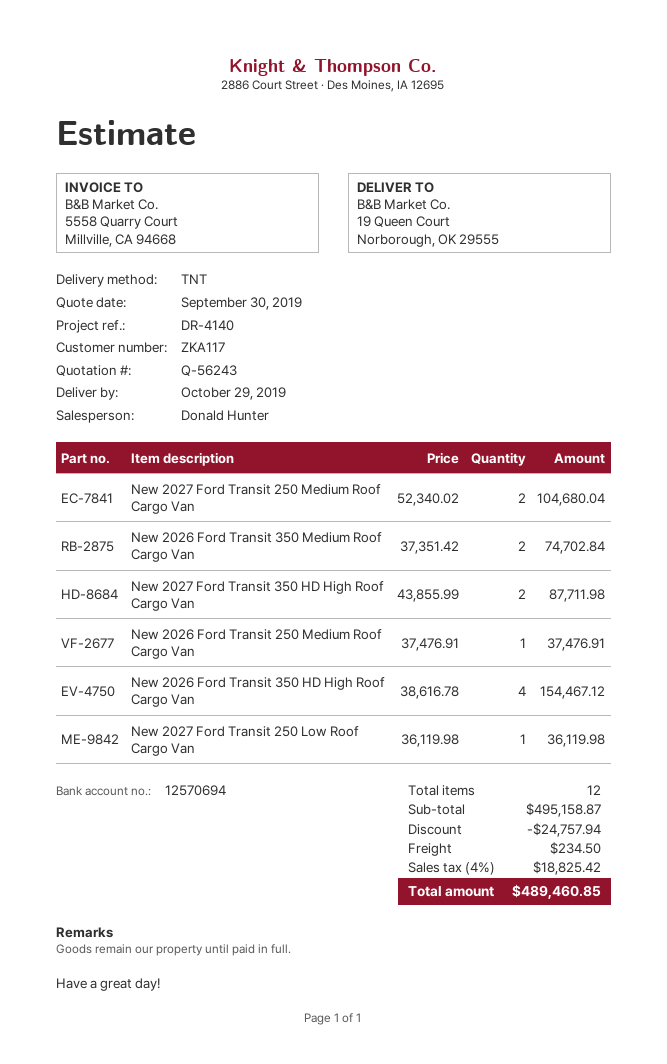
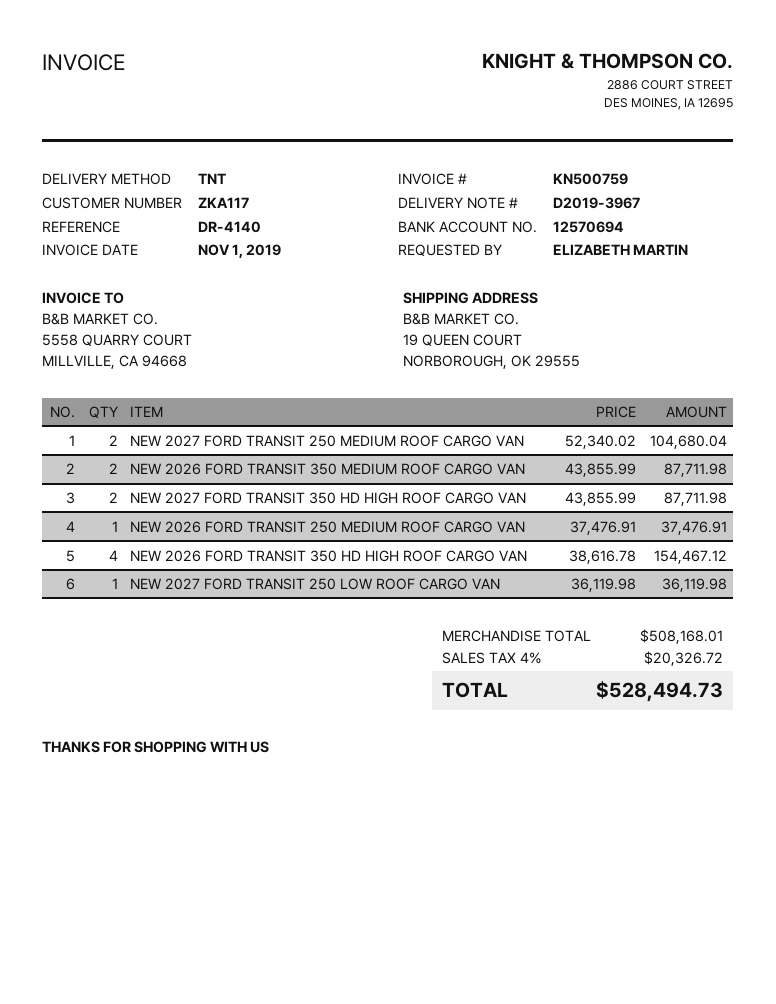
New 2026 Ford Transit 350 Medium Roof Cargo Van: 2 x 37351.42 = 74702.84 -> 2 x 43855.99 = 87711.98
subtotal: 495158.87 -> 508168.01
discount: 24757.94 -> none
shipping: 234.50 -> none
tax: 4% = 18825.42 -> 4% = 20326.72
total: 489460.85 -> 528494.73

